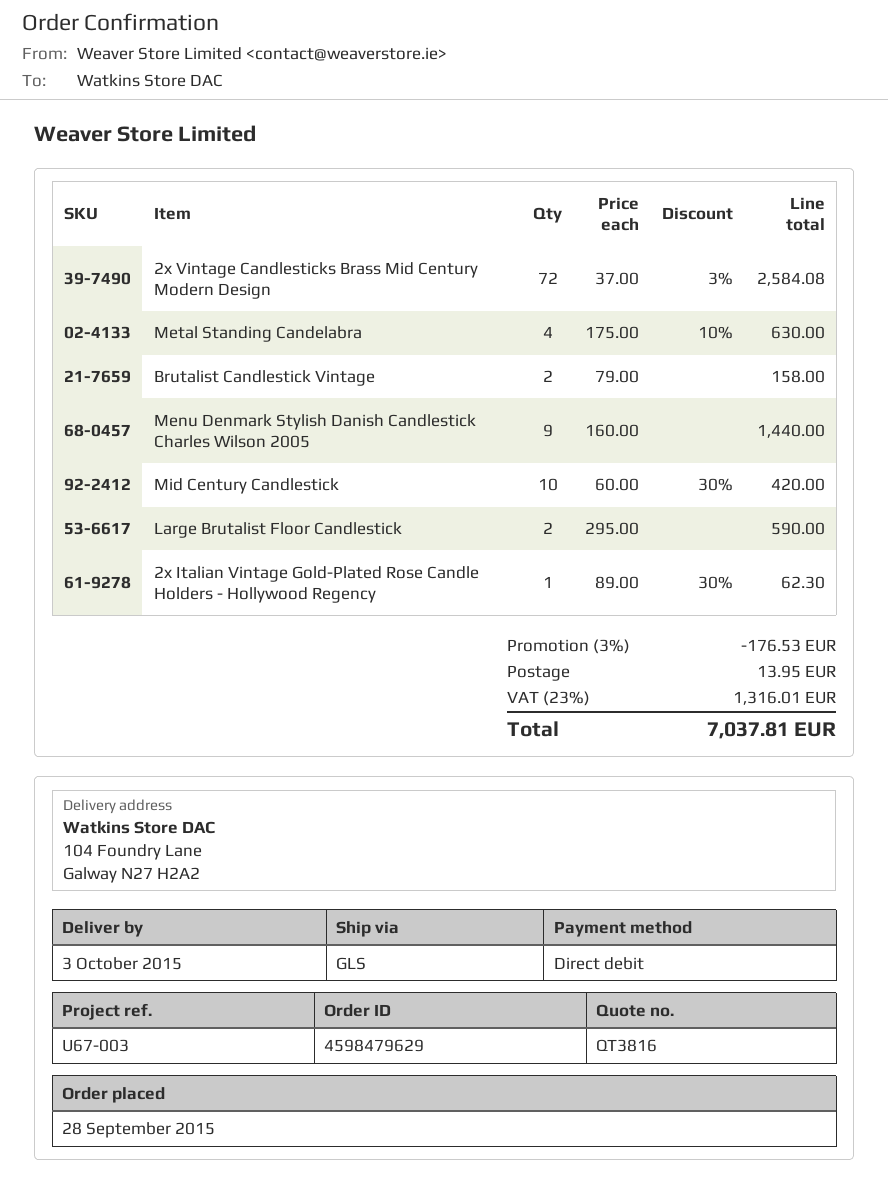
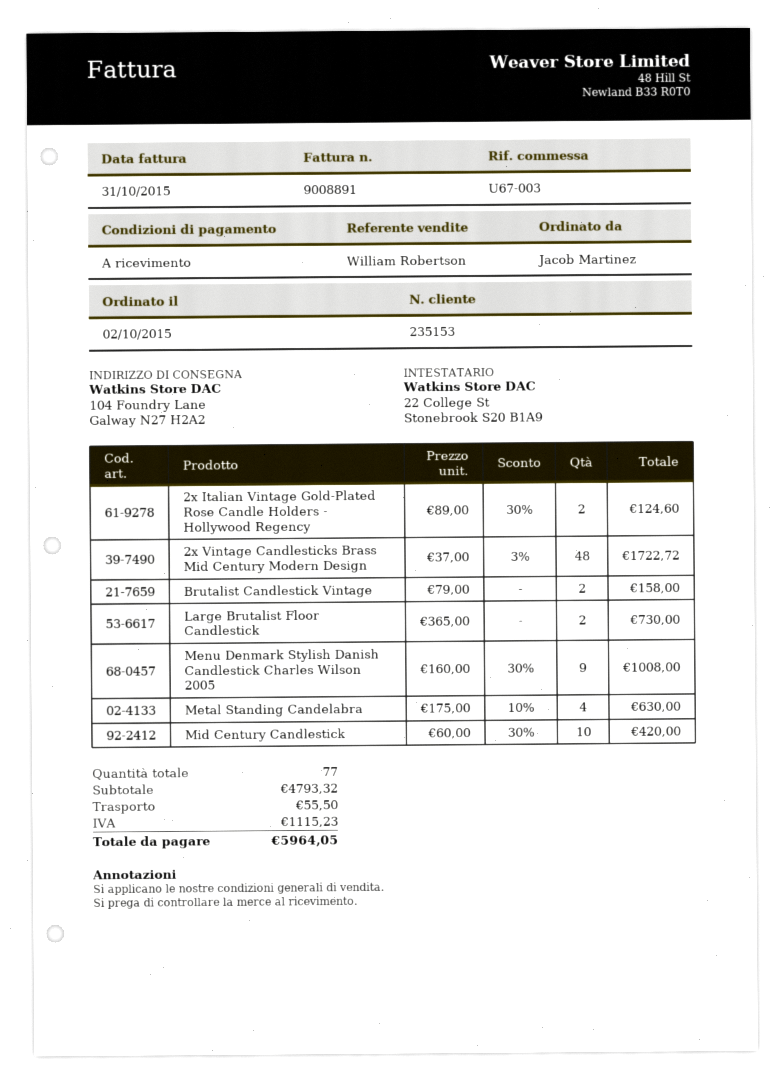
order date: 2015-09-28 -> 2015-10-02
2x Vintage Candlesticks Brass Mid Century Modern Design: 72 x 37.00 - 3% = 2584.08 -> 48 x 37.00 - 3% = 1722.72
Menu Denmark Stylish Danish Candlestick Charles Wilson 2005: 9 x 160.00 = 1440.00 -> 9 x 160.00 - 30% = 1008.00
Large Brutalist Floor Candlestick: 2 x 295.00 = 590.00 -> 2 x 365.00 = 730.00
2x Italian Vintage Gold-Plated Rose Candle Holders - Hollywood Regency: 1 x 89.00 - 30% = 62.30 -> 2 x 89.00 - 30% = 124.60
discount: 3% = 176.53 -> none
shipping: 13.95 -> 55.50
tax: 1316.01 -> 1115.23
total: 7037.81 -> 5964.05

